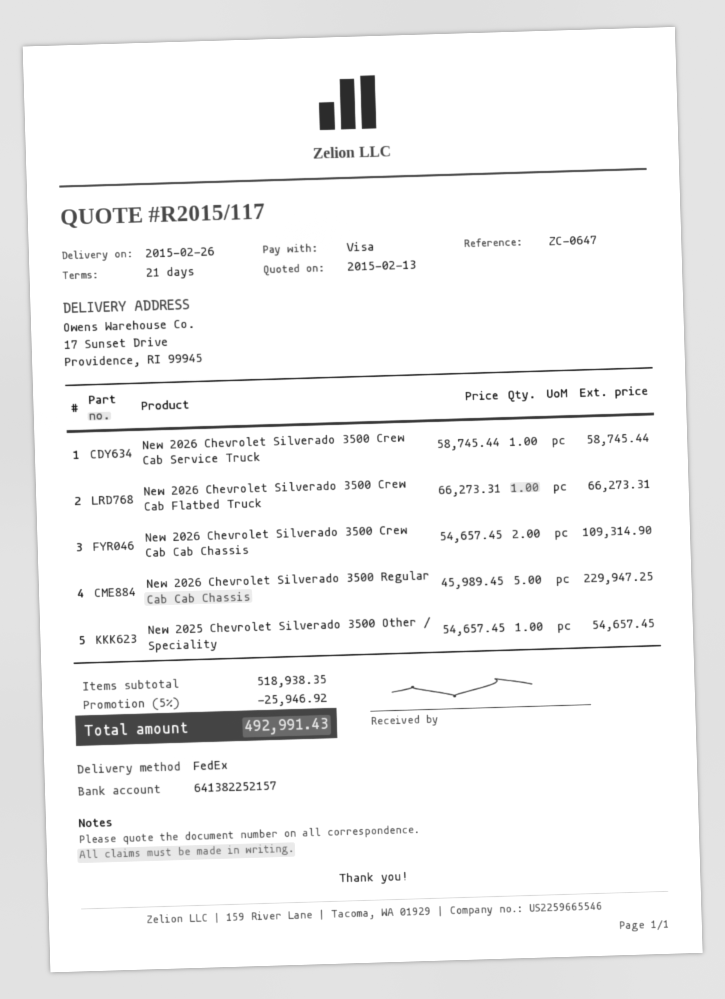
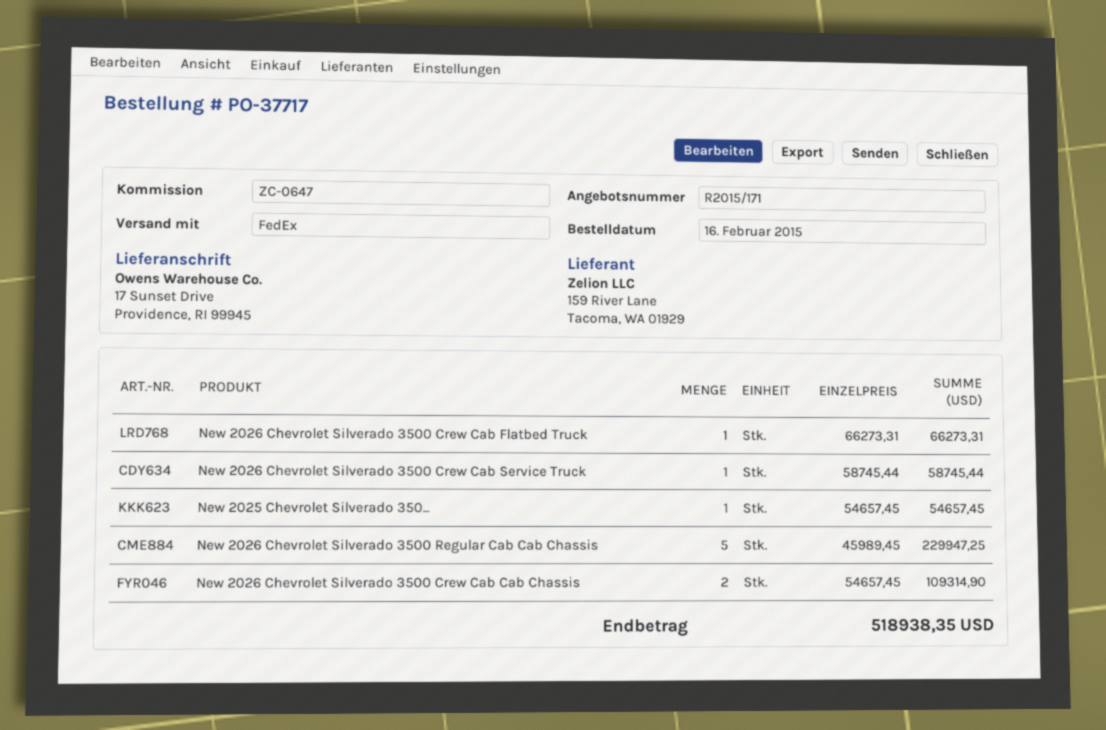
quote number: R2015/117 -> R2015/171
discount: 5% = 25946.92 -> none
total: 492991.43 -> 518938.35

